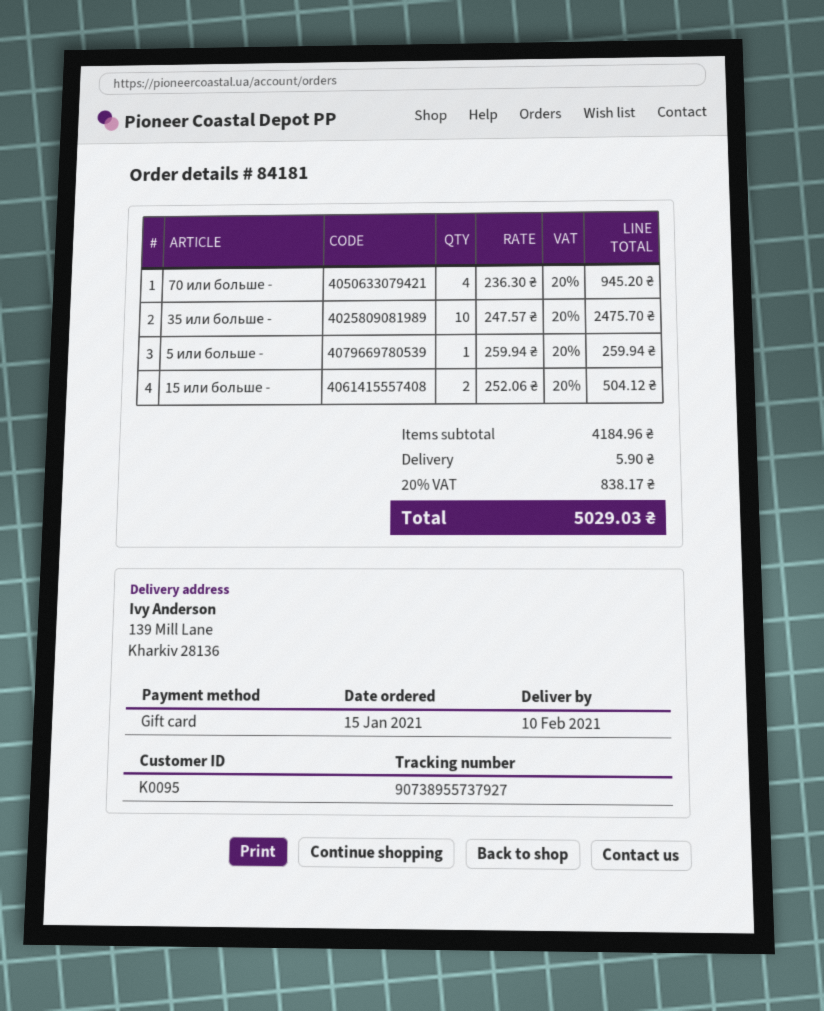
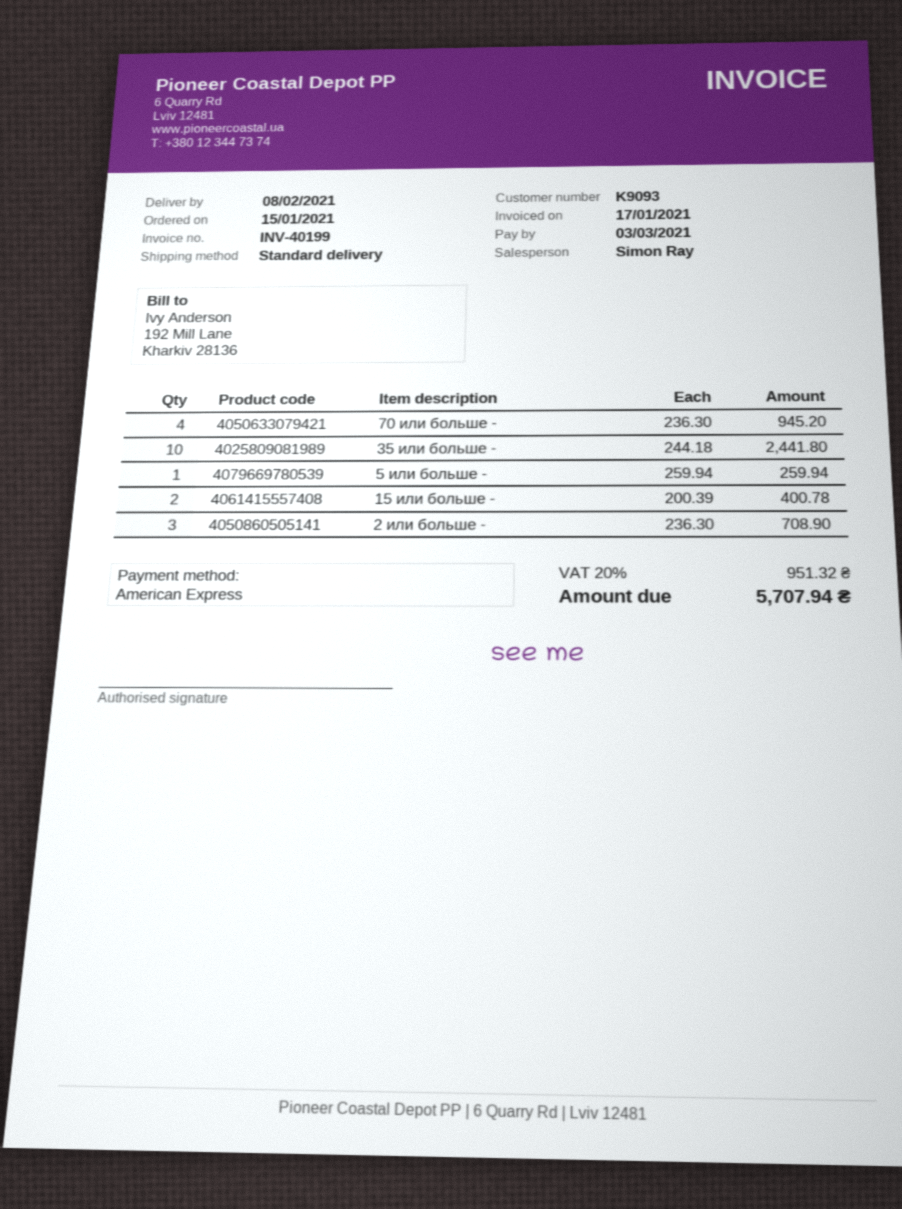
delivery date: 2021-02-10 -> 2021-02-08
customer number: K0095 -> K9093
payment method: gift card -> American Express
35 или больше -: 10 x 247.57 = 2475.70 -> 10 x 244.18 = 2441.80
15 или больше -: 2 x 252.06 = 504.12 -> 2 x 200.39 = 400.78
2 или больше -: none -> 3 x 236.30 = 708.90
shipping: 5.90 -> none
tax: 20% = 838.17 -> 20% = 951.32
total: 5029.03 -> 5707.94

